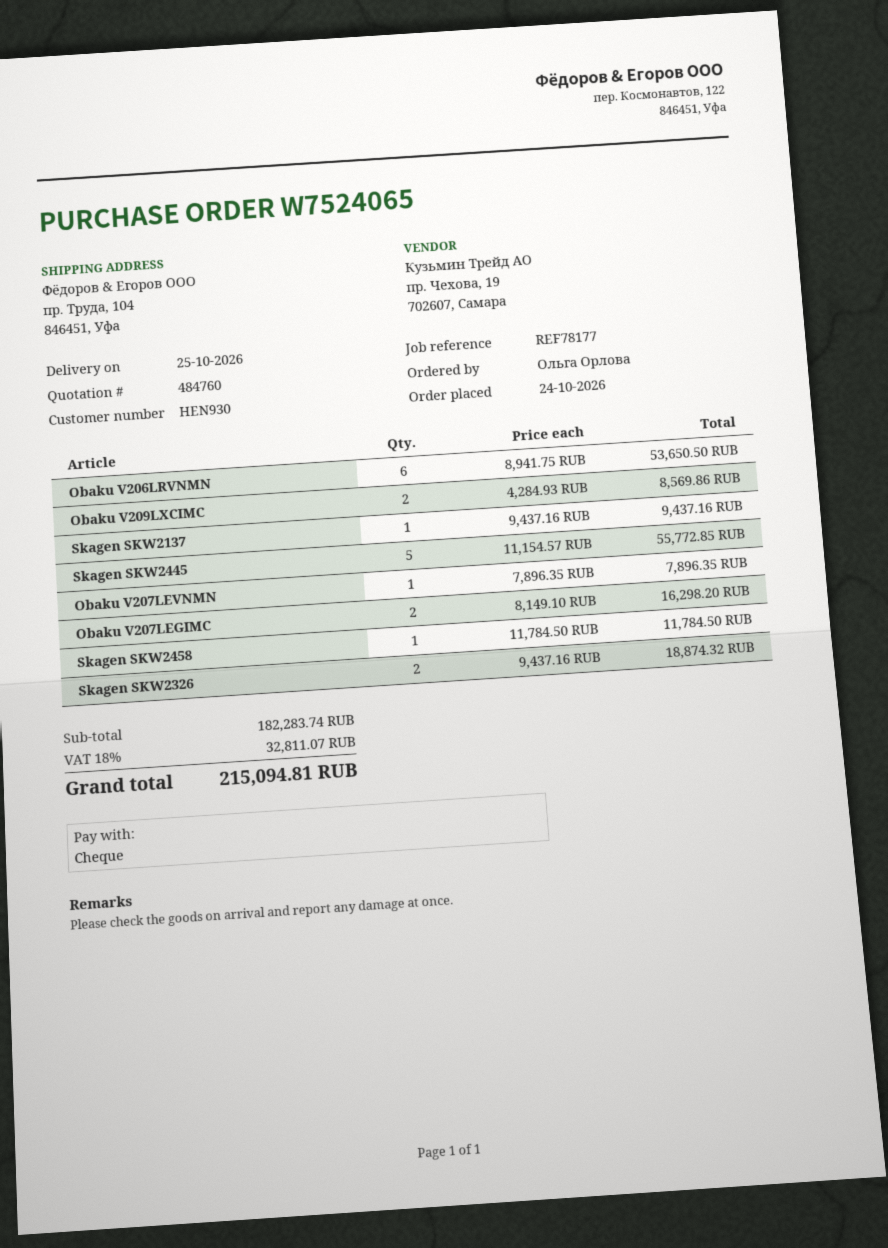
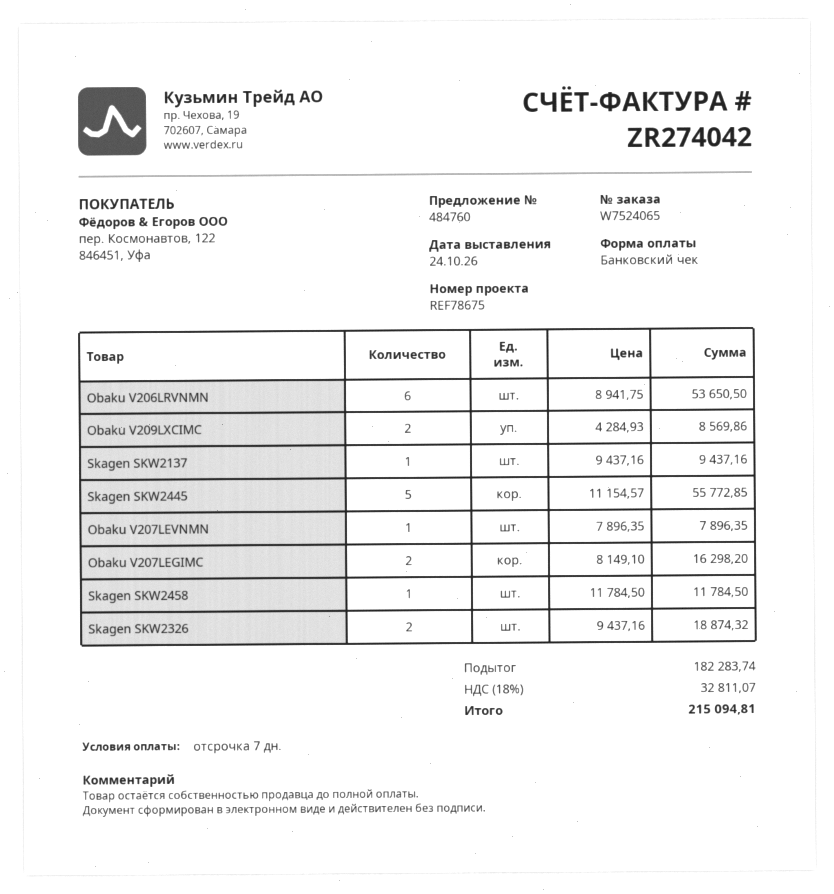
reference: REF78177 -> REF78675

